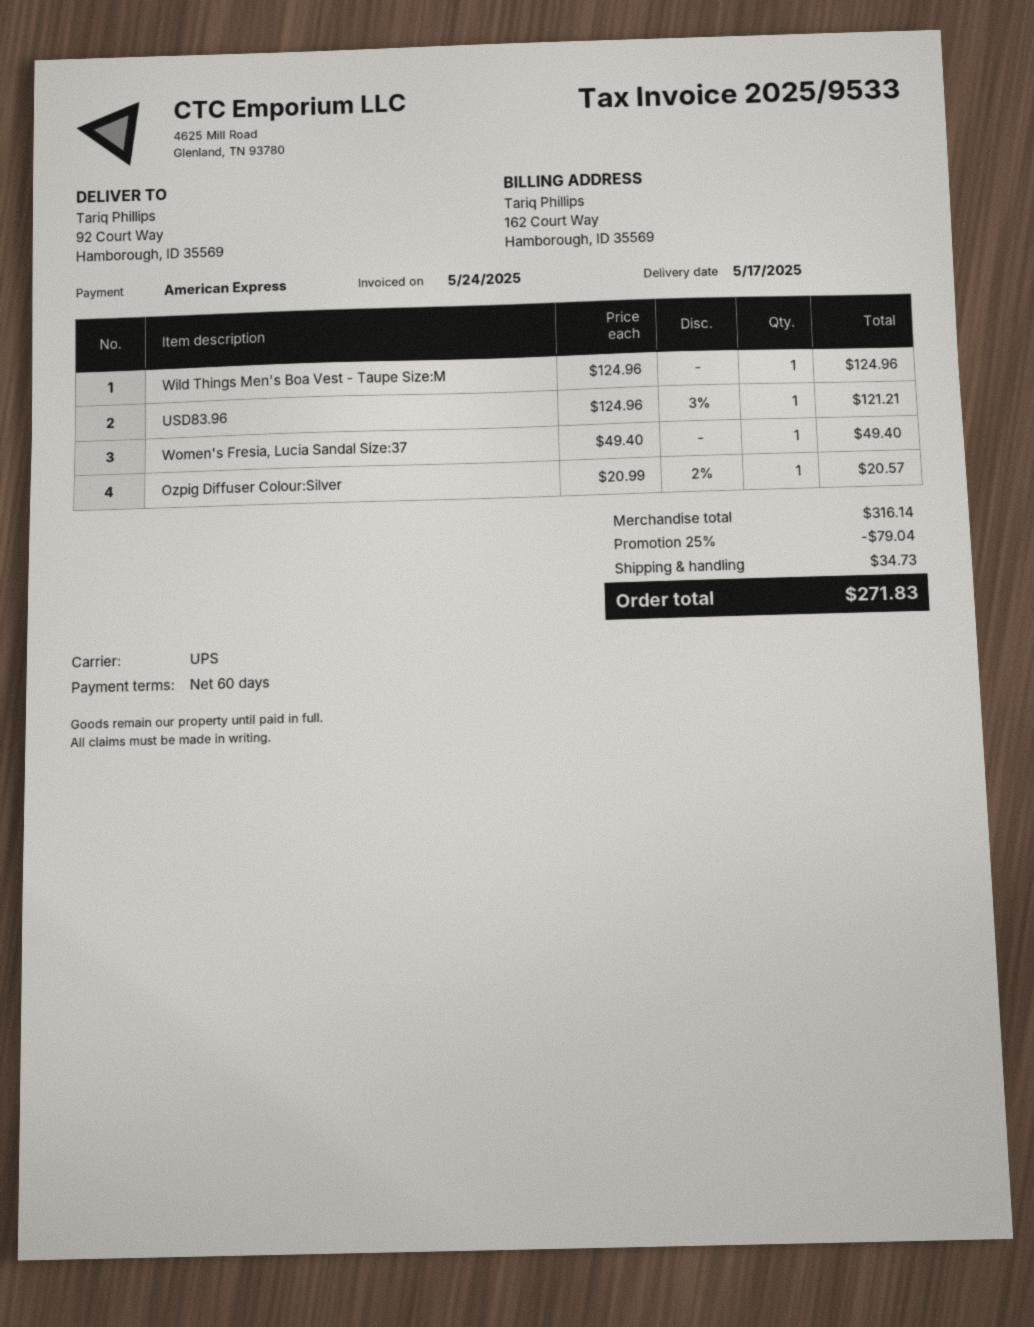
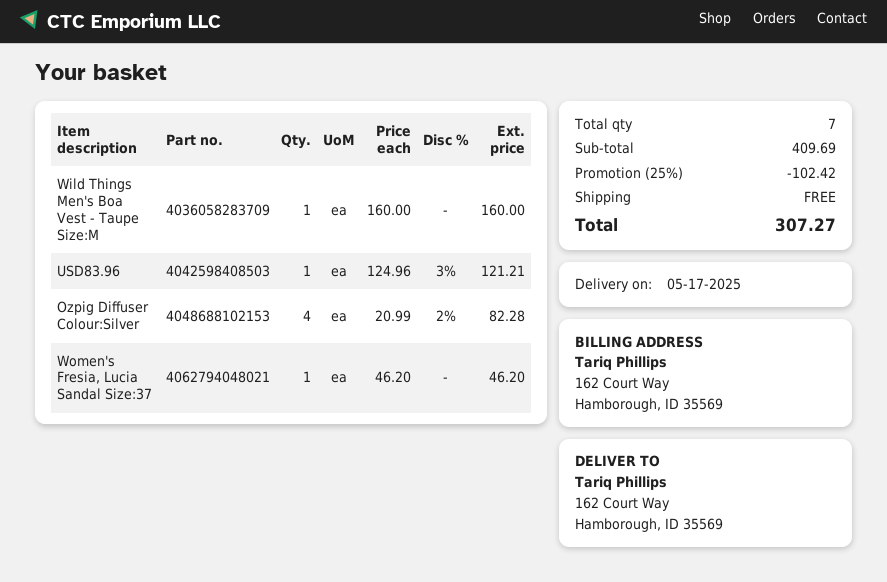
ship to: 92 Court Way, Hamborough, ID 35569 -> 162 Court Way, Hamborough, ID 35569
Wild Things Men's Boa Vest - Taupe Size:M: 1 x 124.96 = 124.96 -> 1 x 160.00 = 160.00
Women's Fresia, Lucia Sandal Size:37: 1 x 49.40 = 49.40 -> 1 x 46.20 = 46.20
Ozpig Diffuser Colour:Silver: 1 x 20.99 - 2% = 20.57 -> 4 x 20.99 - 2% = 82.28
subtotal: 316.14 -> 409.69
discount: 25% = 79.04 -> 25% = 102.42
shipping: 34.73 -> 0.00
total: 271.83 -> 307.27

